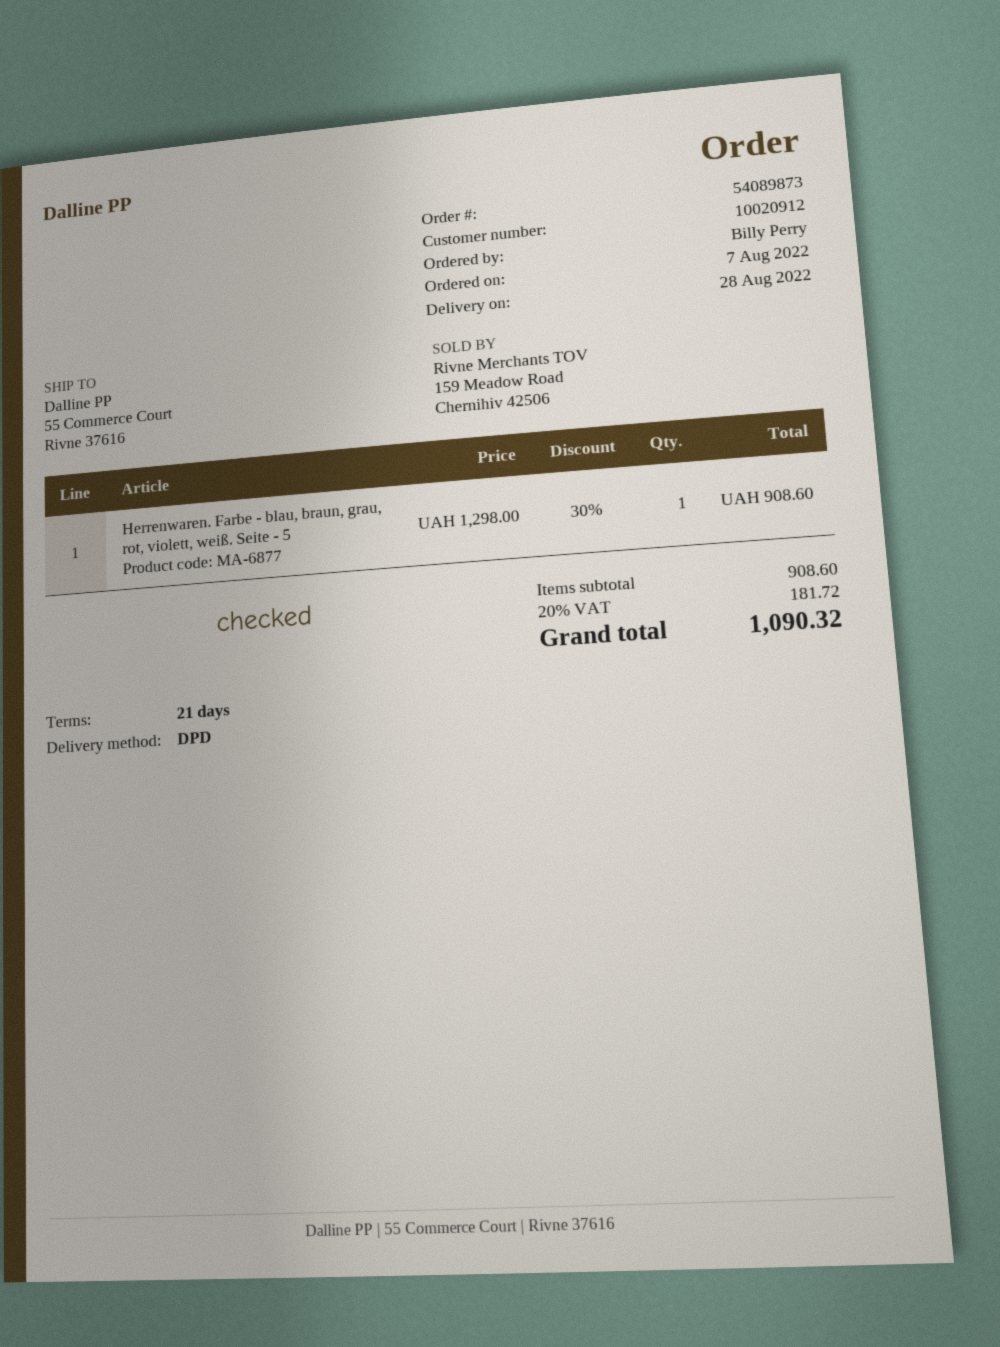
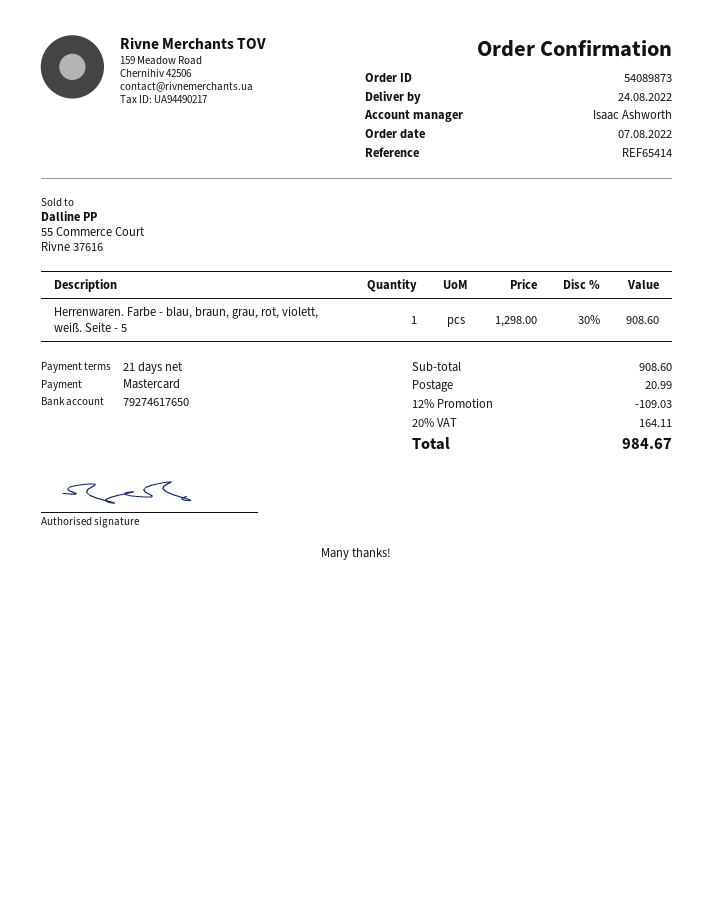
delivery date: 2022-08-28 -> 2022-08-24
discount: none -> 12% = 109.03
shipping: none -> 20.99
tax: 20% = 181.72 -> 20% = 164.11
total: 1090.32 -> 984.67

